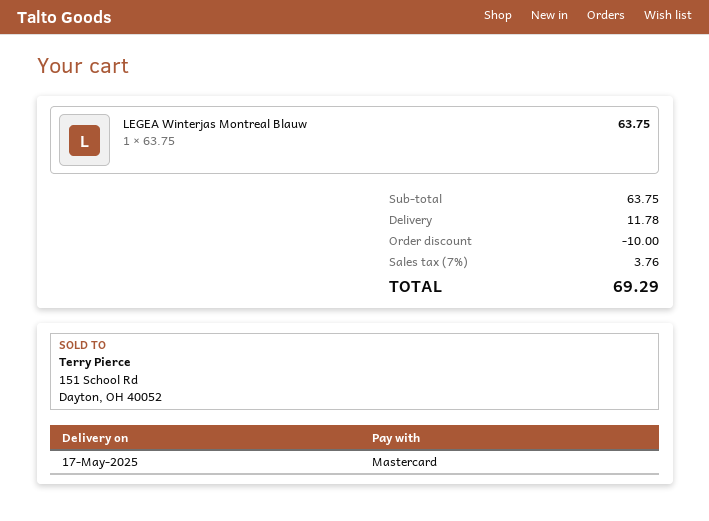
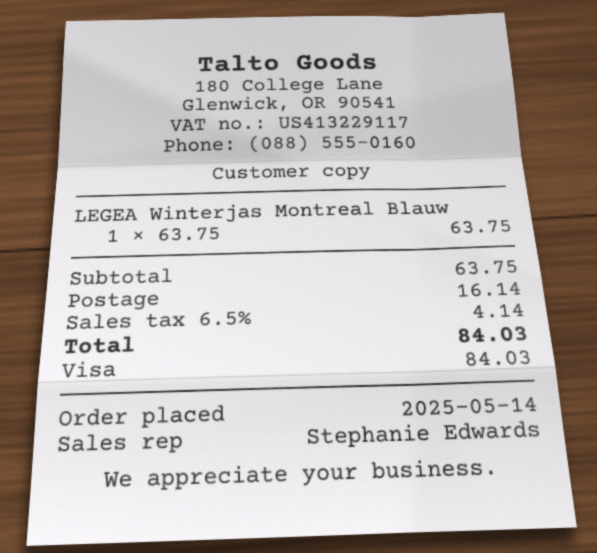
payment method: Mastercard -> Visa
discount: 10.00 -> none
shipping: 11.78 -> 16.14
tax: 7% = 3.76 -> 6.5% = 4.14
total: 69.29 -> 84.03

